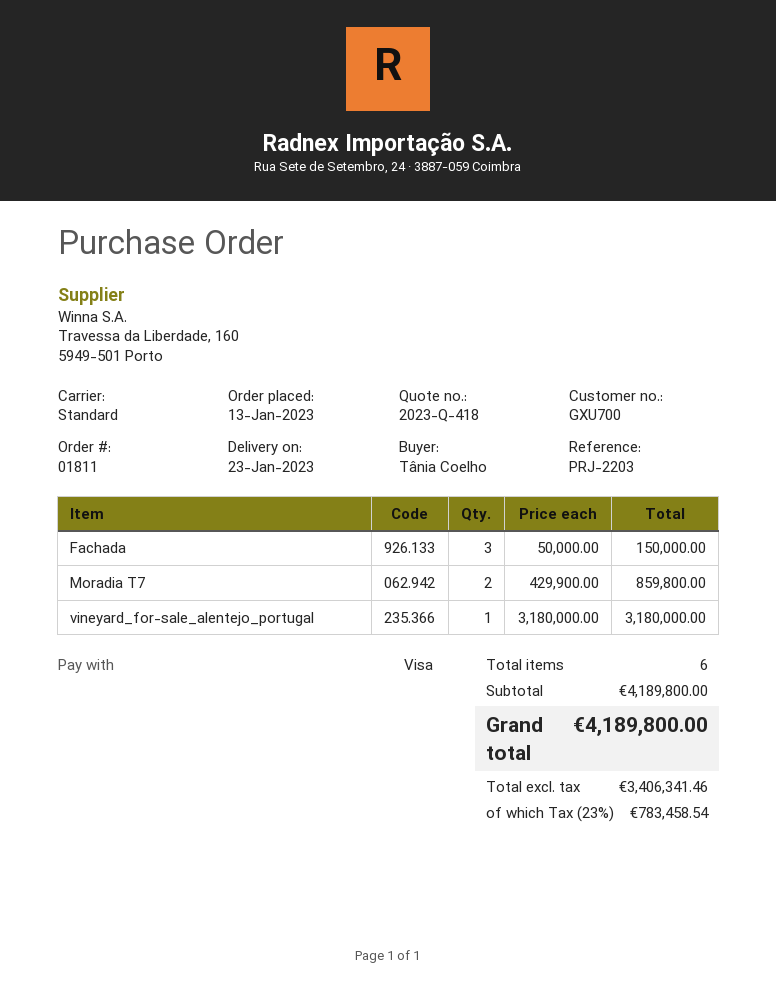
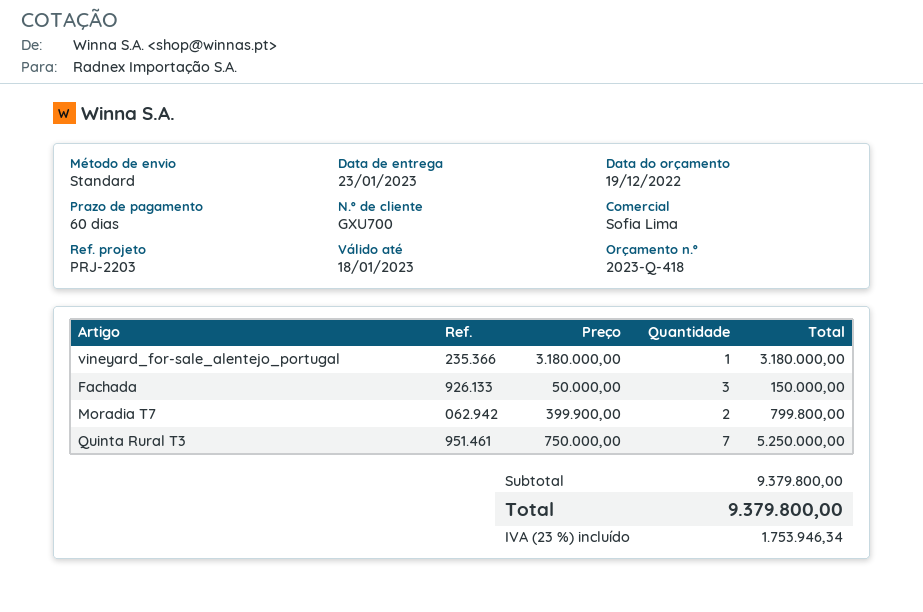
Moradia T7: 2 x 429900.00 = 859800.00 -> 2 x 399900.00 = 799800.00
Quinta Rural T3: none -> 7 x 750000.00 = 5250000.00
subtotal: 4189800.00 -> 9379800.00
tax: 23% = 783458.54 -> 23% = 1753946.34
total: 4189800.00 -> 9379800.00

